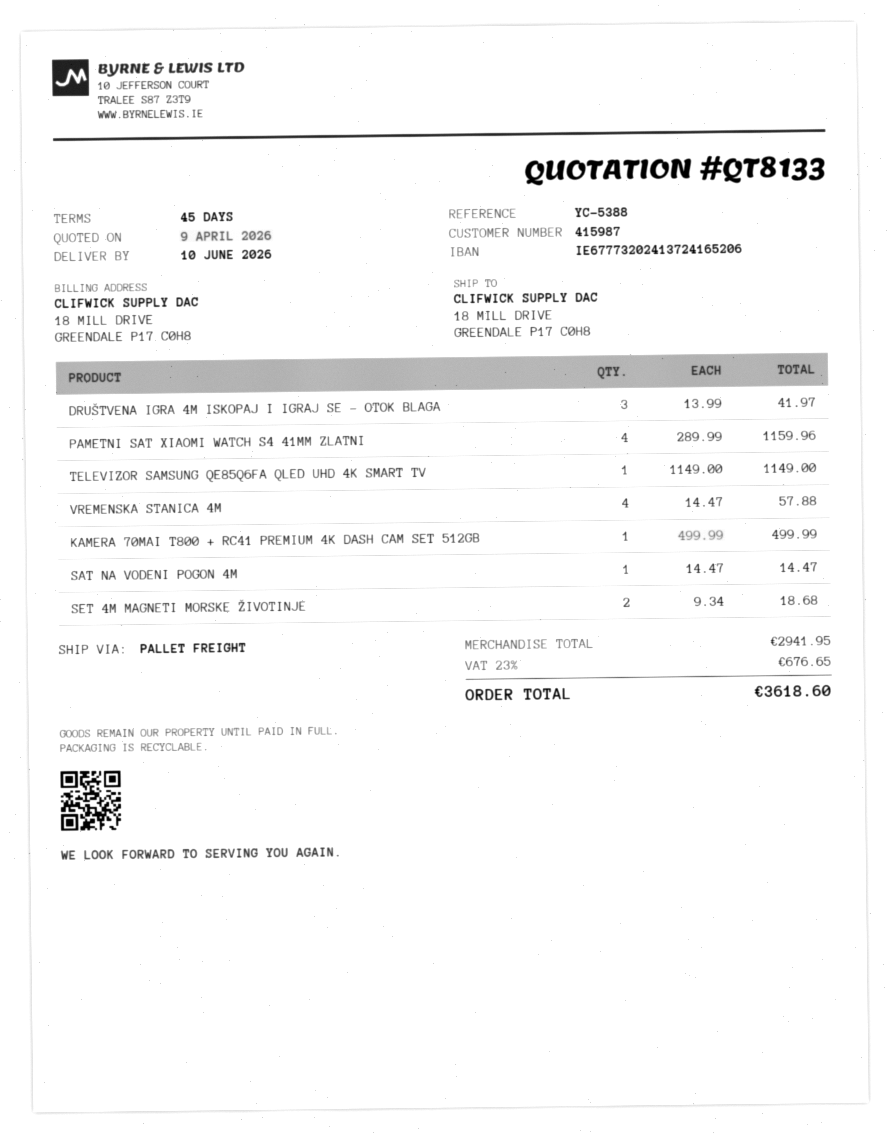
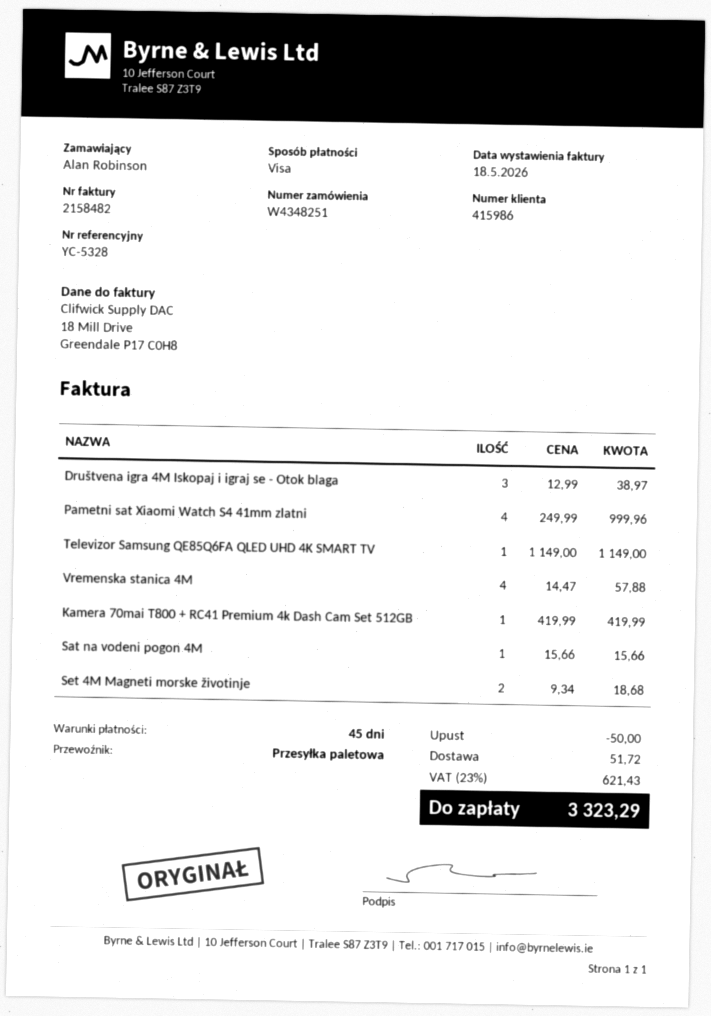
customer number: 415987 -> 415986
reference: YC-5388 -> YC-5328
DRUŠTVENA IGRA 4M ISKOPAJ I IGRAJ SE - OTOK BLAGA: 3 x 13.99 = 41.97 -> 3 x 12.99 = 38.97
PAMETNI SAT XIAOMI WATCH S4 41MM ZLATNI: 4 x 289.99 = 1159.96 -> 4 x 249.99 = 999.96
KAMERA 70MAI T800 + RC41 PREMIUM 4K DASH CAM SET 512GB: 1 x 499.99 = 499.99 -> 1 x 419.99 = 419.99
SAT NA VODENI POGON 4M: 1 x 14.47 = 14.47 -> 1 x 15.66 = 15.66
discount: none -> 50.00
shipping: none -> 51.72
tax: 23% = 676.65 -> 23% = 621.43
total: 3618.60 -> 3323.29

